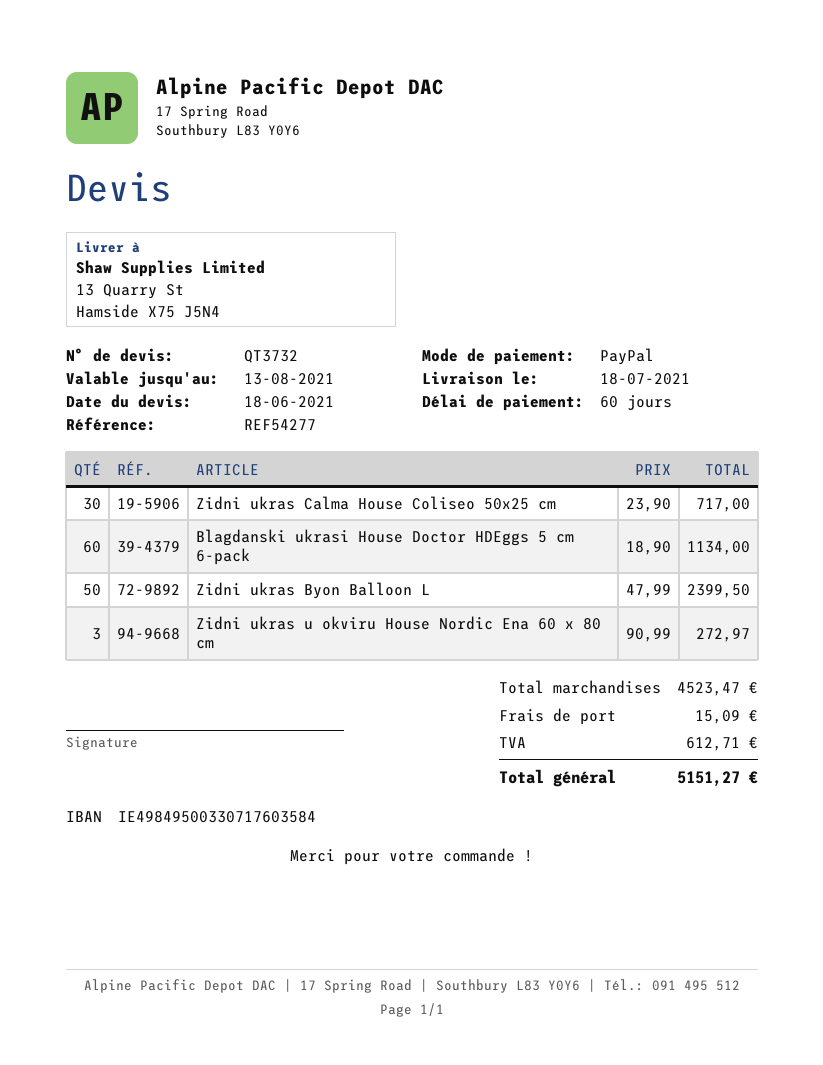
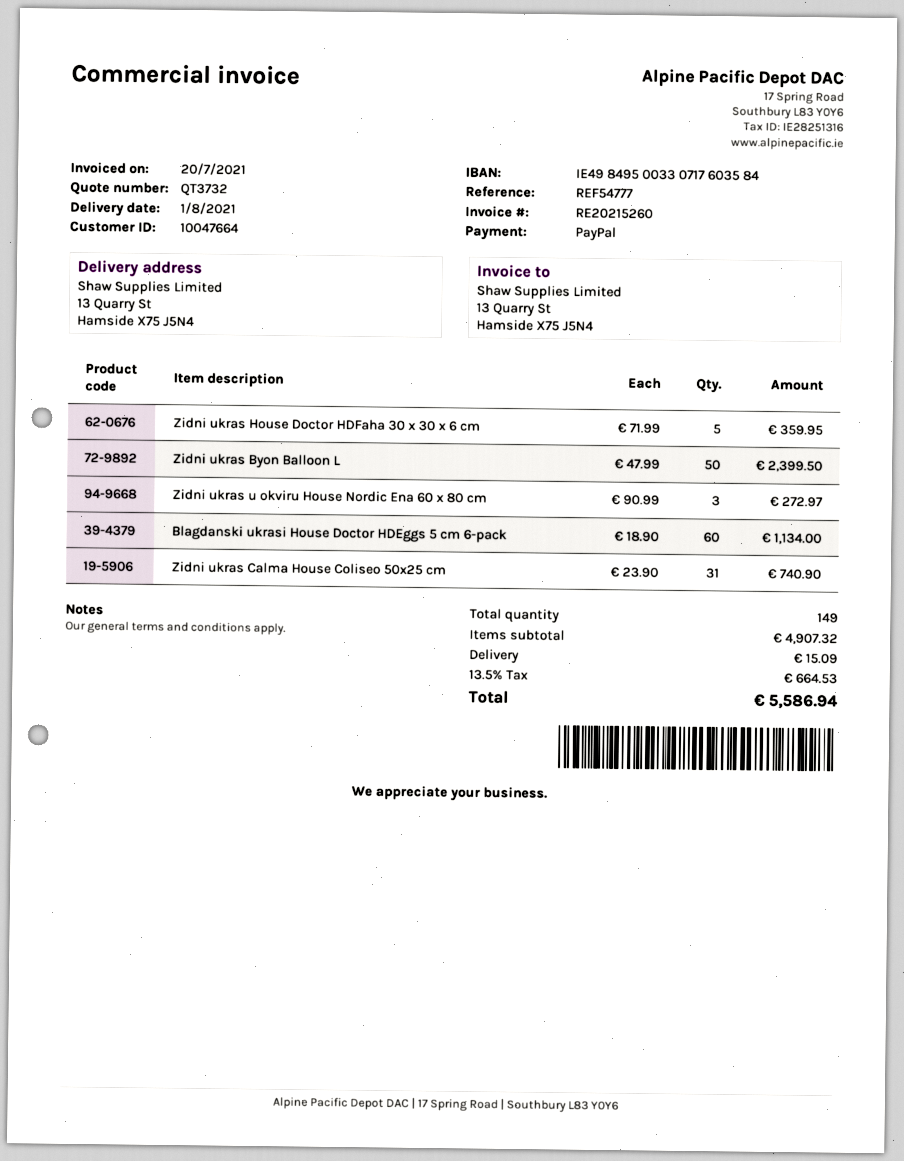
delivery date: 2021-07-18 -> 2021-08-01
reference: REF54277 -> REF54777
Zidni ukras Calma House Coliseo 50x25 cm: 30 x 23.90 = 717.00 -> 31 x 23.90 = 740.90
Zidni ukras House Doctor HDFaha 30 x 30 x 6 cm: none -> 5 x 71.99 = 359.95
subtotal: 4523.47 -> 4907.32
tax: 612.71 -> 664.53
total: 5151.27 -> 5586.94

